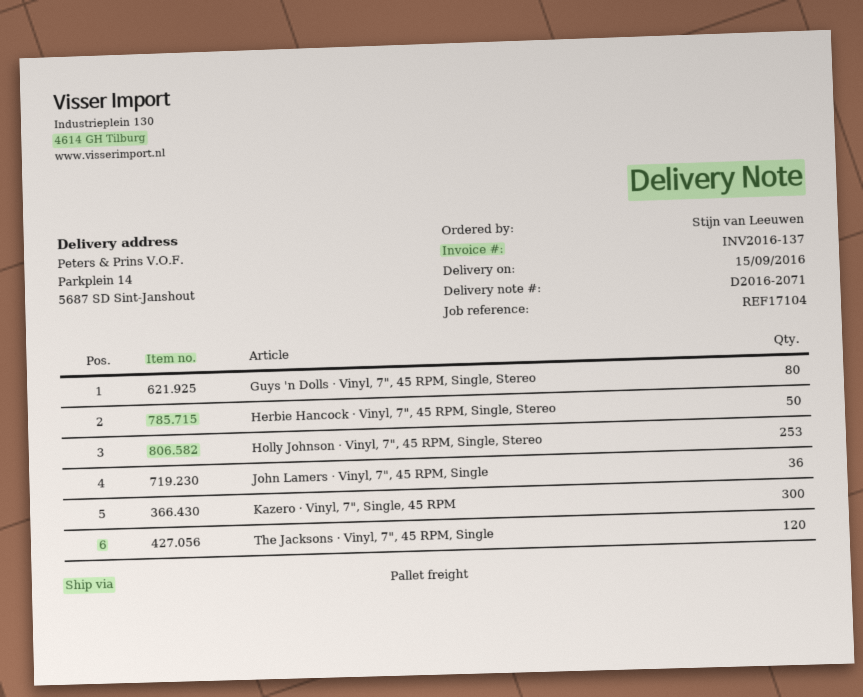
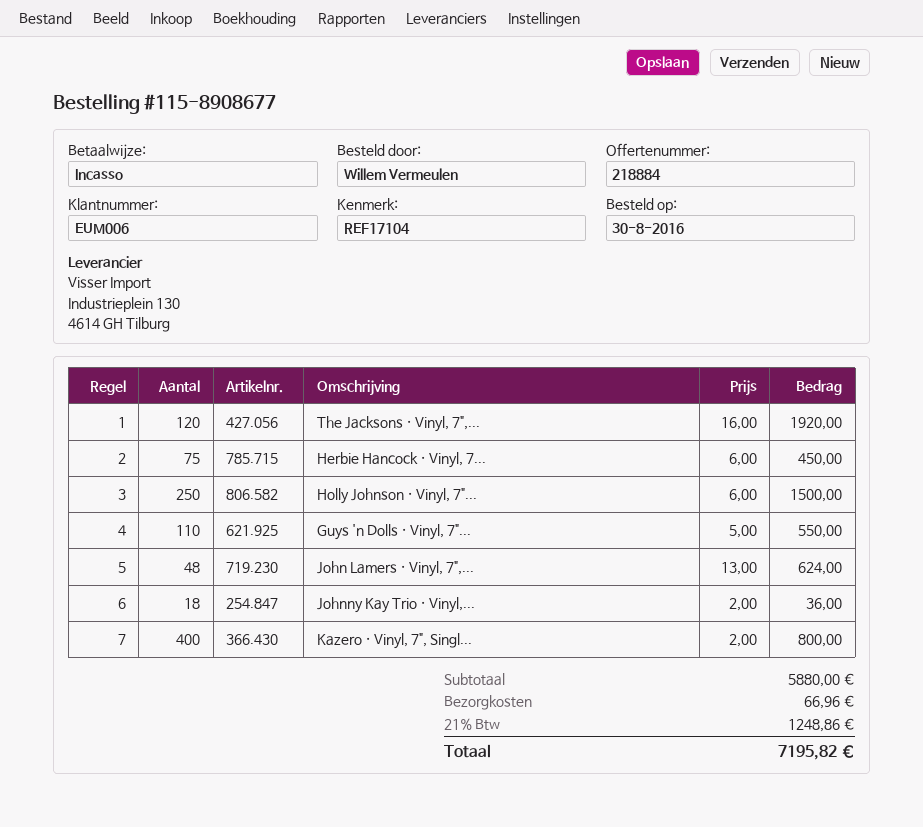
ordered by: Stijn van Leeuwen -> Willem Vermeulen
Guys 'n Dolls · Vinyl, 7", 45 RPM, Single, Stereo: 80 -> 110
Herbie Hancock · Vinyl, 7", 45 RPM, Single, Stereo: 50 -> 75
Holly Johnson · Vinyl, 7", 45 RPM, Single, Stereo: 253 -> 250
John Lamers · Vinyl, 7", 45 RPM, Single: 36 -> 48
Kazero · Vinyl, 7", Single, 45 RPM: 300 -> 400
Johnny Kay Trio · Vinyl,...: none -> 18

